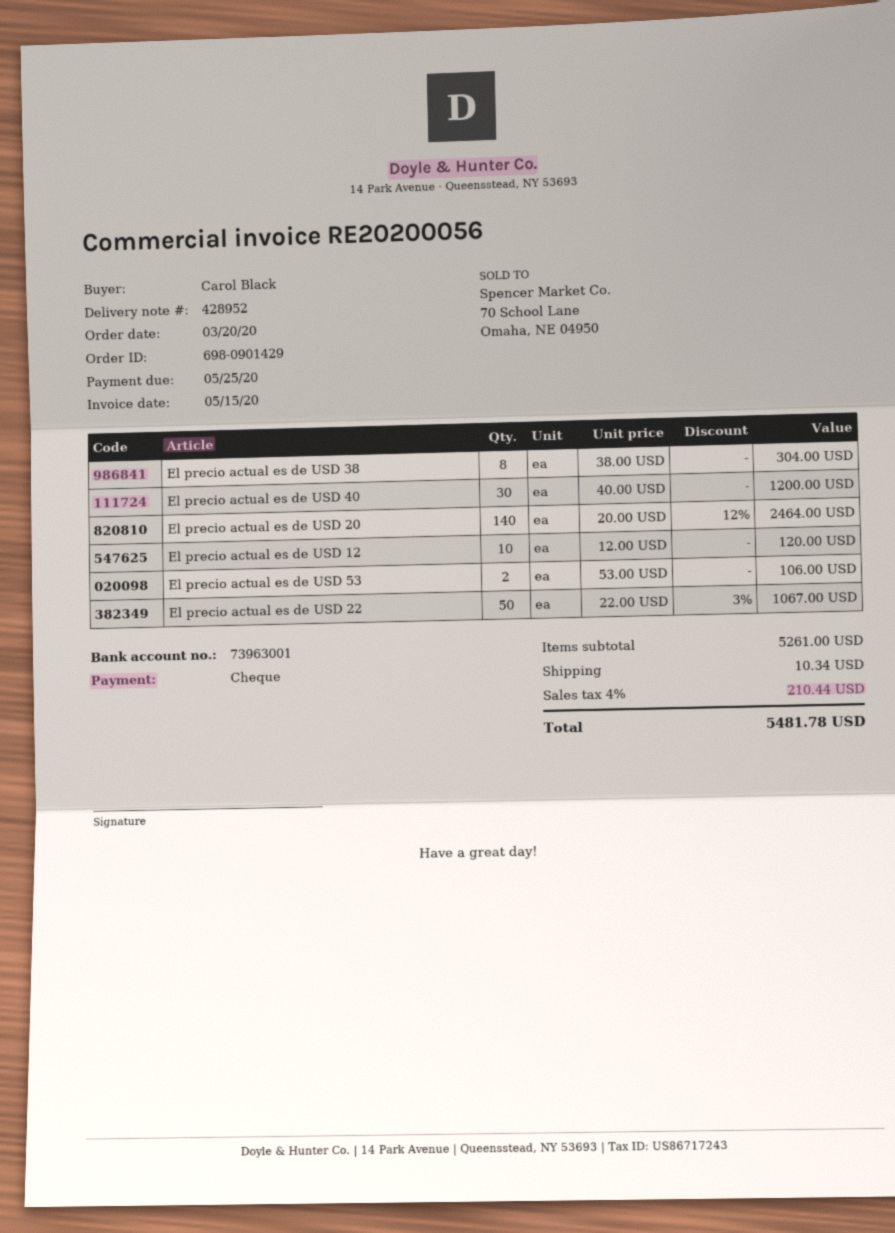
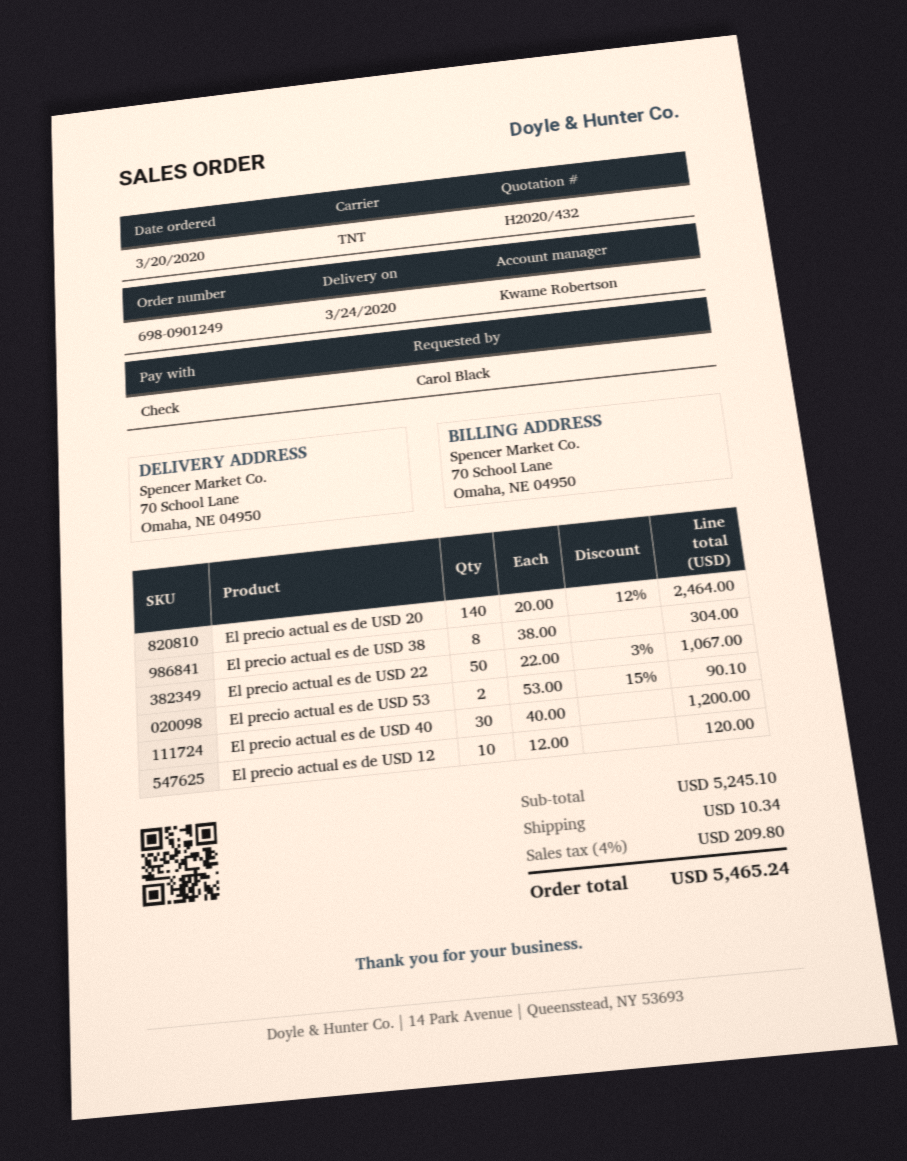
order number: 698-0901429 -> 698-0901249
El precio actual es de USD 53: 2 x 53.00 = 106.00 -> 2 x 53.00 - 15% = 90.10
subtotal: 5261.00 -> 5245.10
tax: 4% = 210.44 -> 4% = 209.80
total: 5481.78 -> 5465.24

